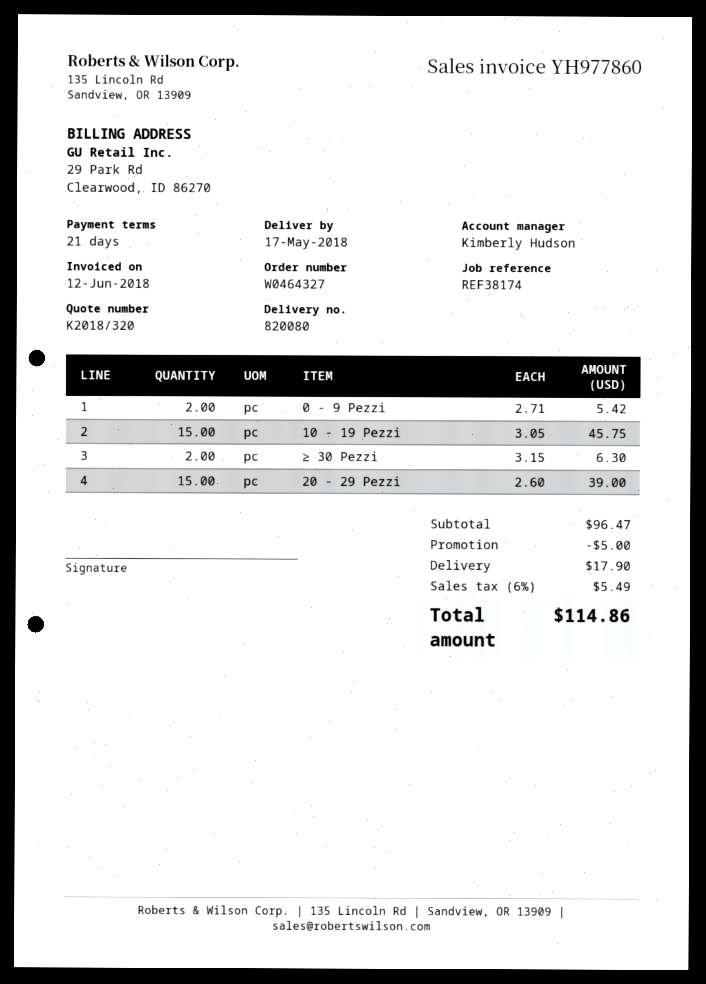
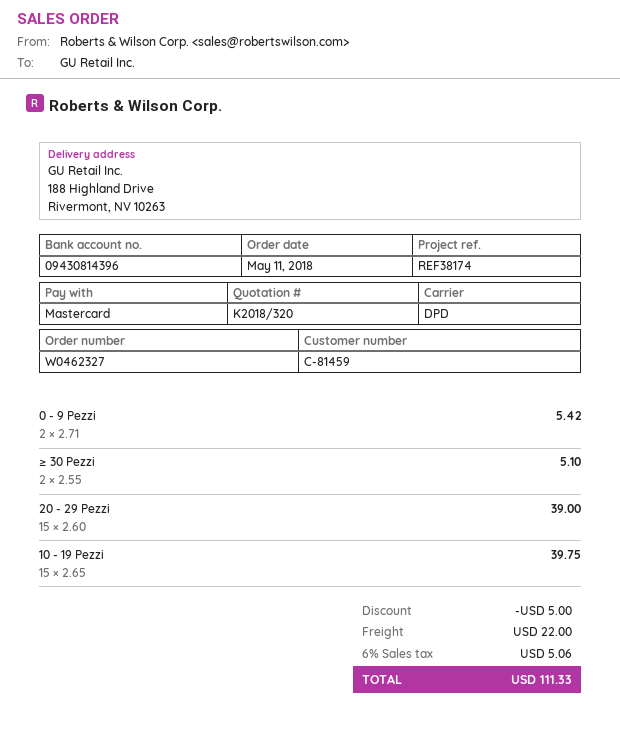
order number: W0464327 -> W0462327
10 - 19 Pezzi: 15 x 3.05 = 45.75 -> 15 x 2.65 = 39.75
≥ 30 Pezzi: 2 x 3.15 = 6.30 -> 2 x 2.55 = 5.10
shipping: 17.90 -> 22.00
tax: 6% = 5.49 -> 6% = 5.06
total: 114.86 -> 111.33

